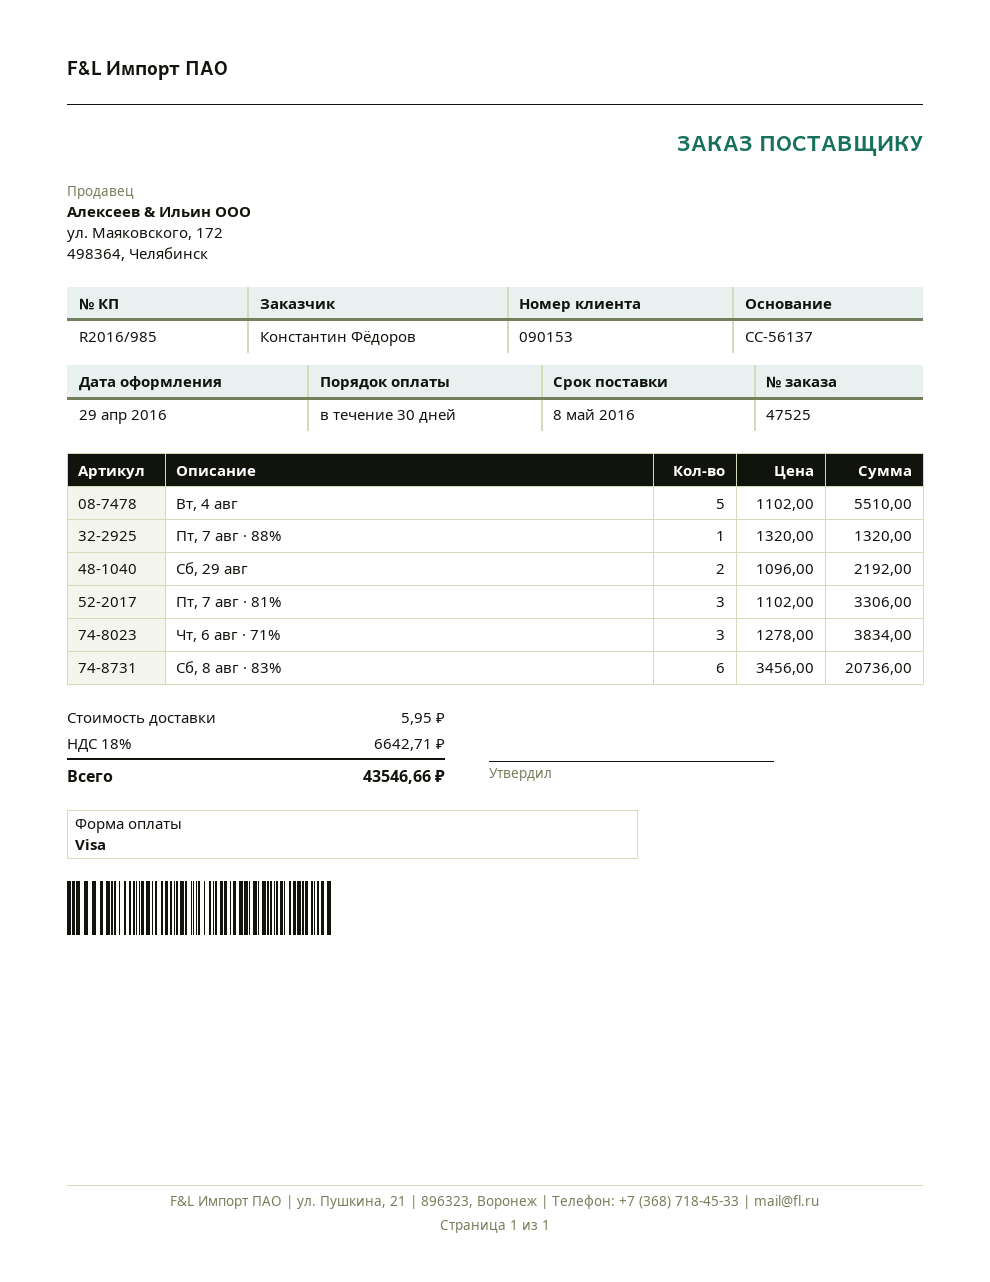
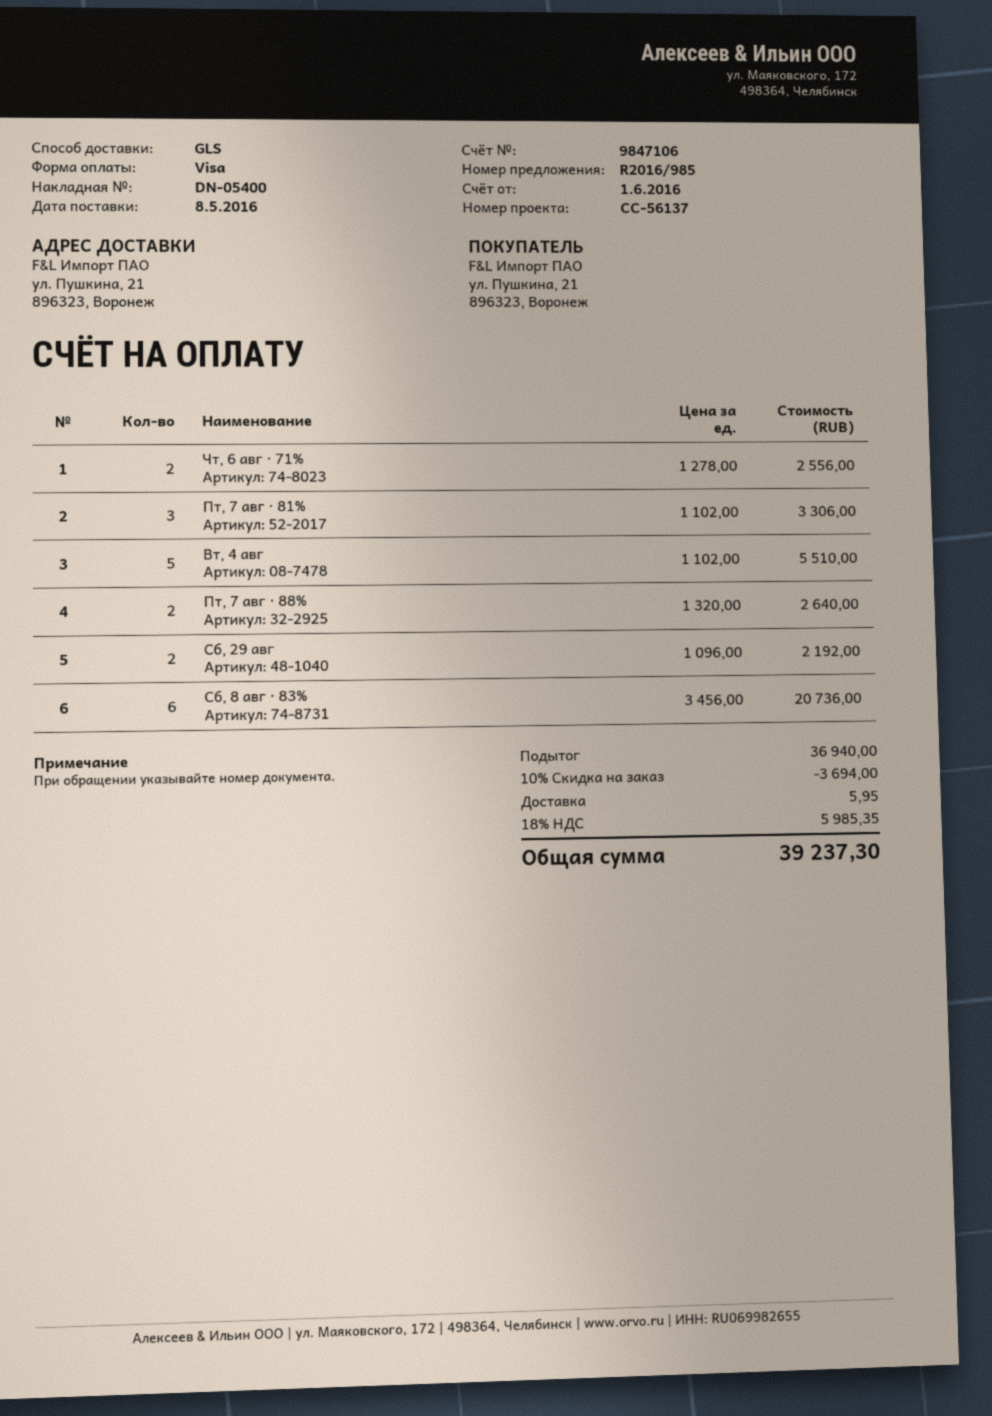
Пт, 7 авг · 88%: 1 x 1320.00 = 1320.00 -> 2 x 1320.00 = 2640.00
Чт, 6 авг · 71%: 3 x 1278.00 = 3834.00 -> 2 x 1278.00 = 2556.00
discount: none -> 10% = 3694.00
tax: 18% = 6642.71 -> 18% = 5985.35
total: 43546.66 -> 39237.30

